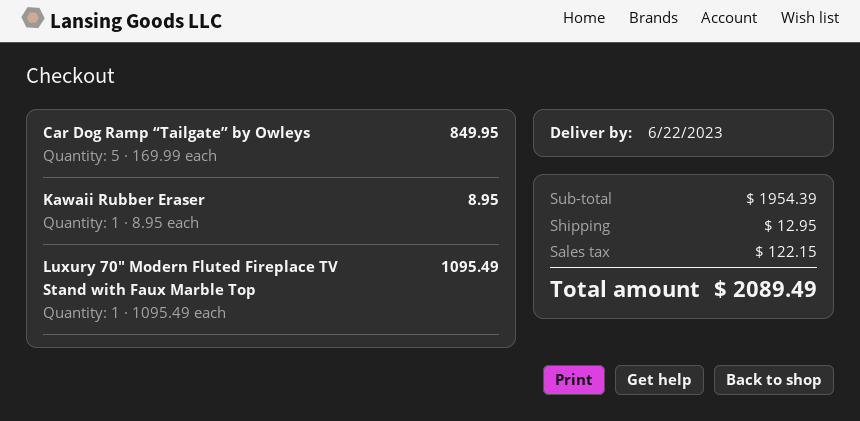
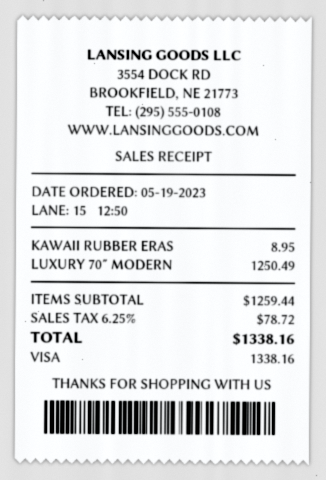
Car Dog Ramp “Tailgate” by Owleys: 5 x 169.99 = 849.95 -> none
Luxury 70″ Modern Fluted Fireplace TV Stand with Faux Marble Top: 1 x 1095.49 = 1095.49 -> 1 x 1250.49 = 1250.49
subtotal: 1954.39 -> 1259.44
shipping: 12.95 -> none
tax: 122.15 -> 78.72
total: 2089.49 -> 1338.16

